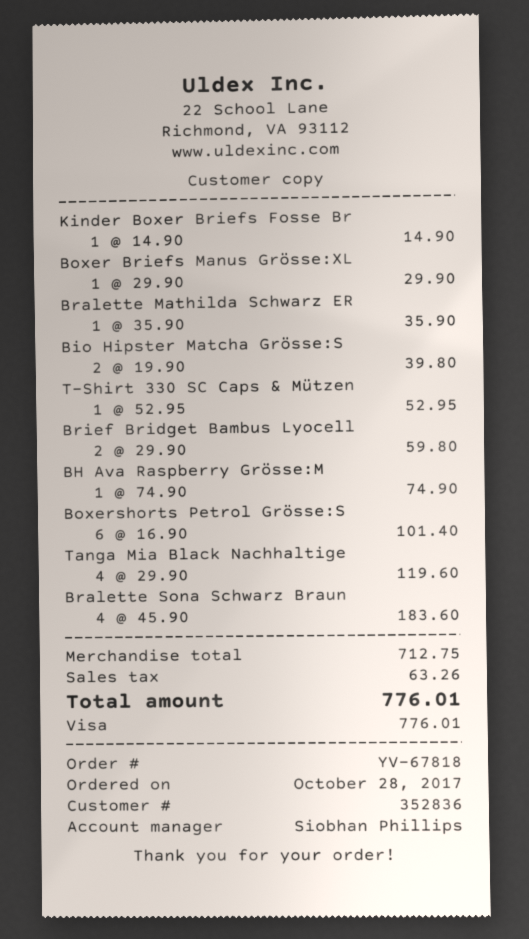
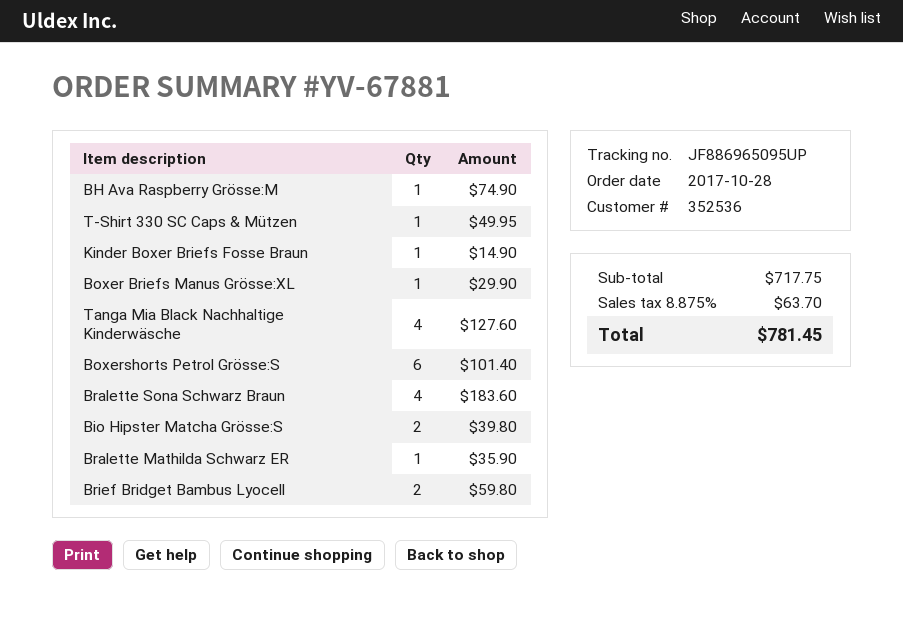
order number: YV-67818 -> YV-67881
customer number: 352836 -> 352536
T-Shirt 330 SC Caps & Mützen: 1 for 52.95 -> 1 for 49.95
Tanga Mia Black Nachhaltige: 4 for 119.60 -> 4 for 127.60
subtotal: 712.75 -> 717.75
tax: 63.26 -> 63.70
total: 776.01 -> 781.45

